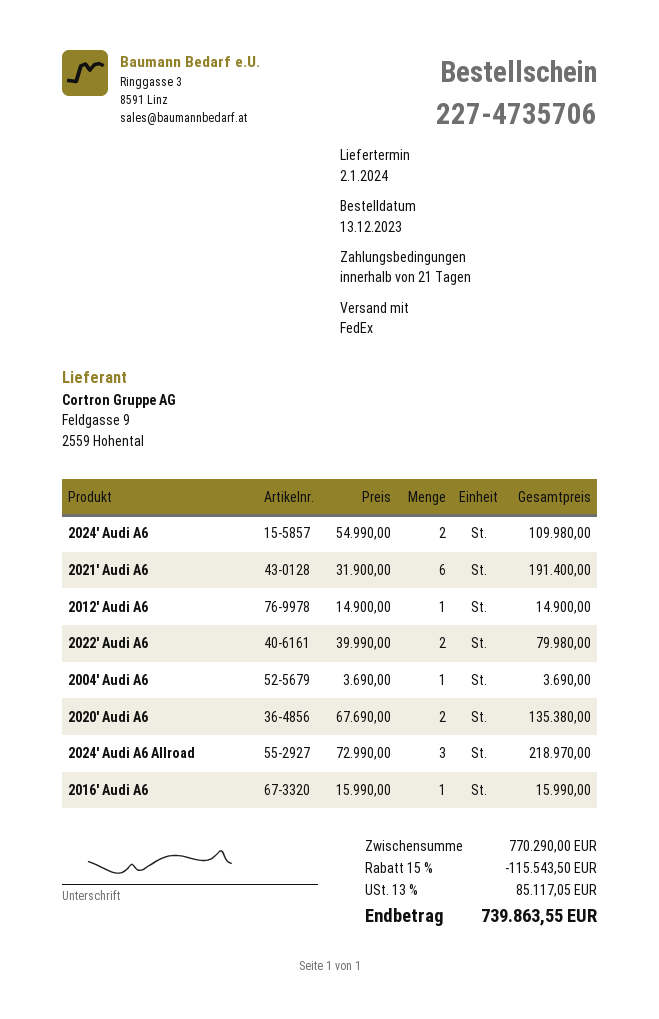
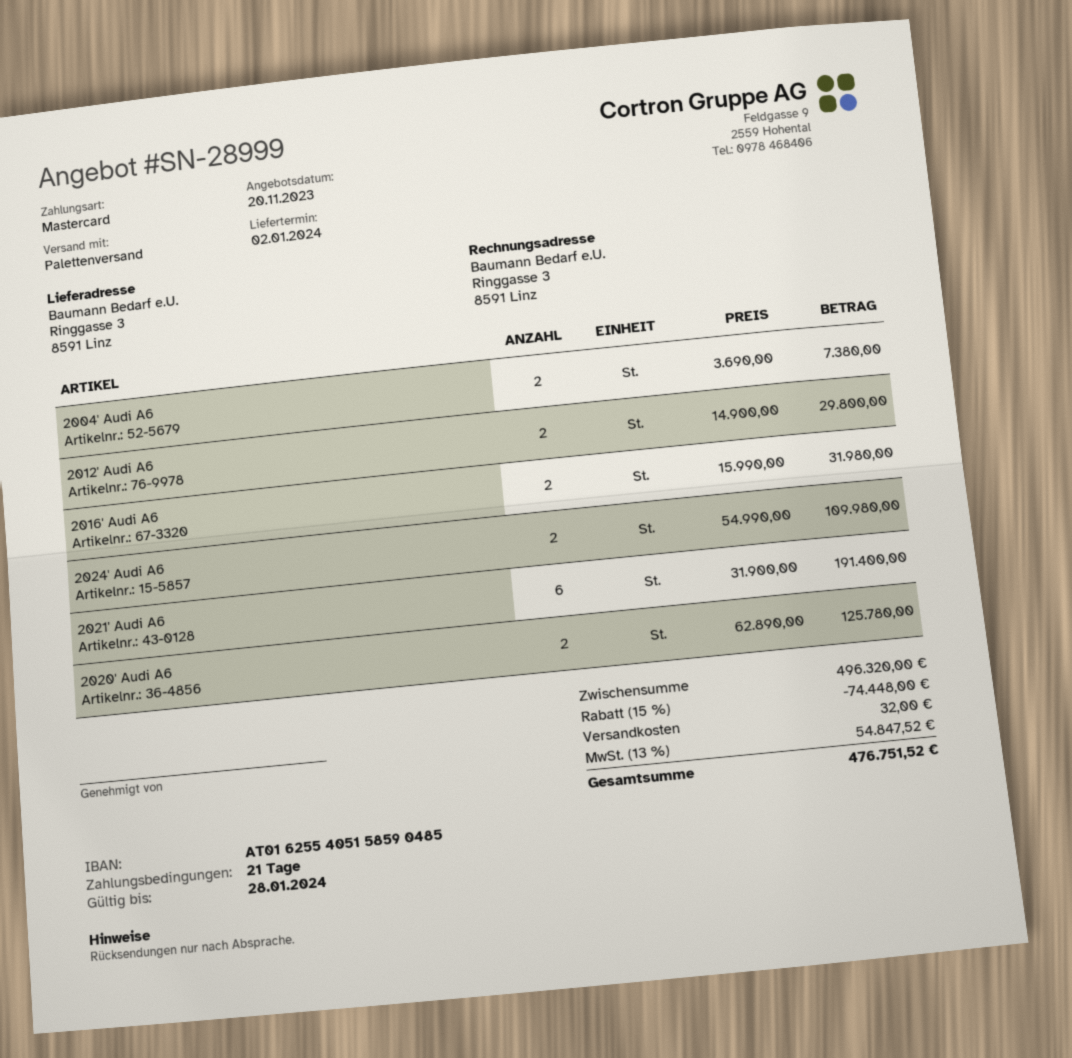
shipping method: FedEx -> pallet freight
2012' Audi A6: 1 x 14900.00 = 14900.00 -> 2 x 14900.00 = 29800.00
2022' Audi A6: 2 x 39990.00 = 79980.00 -> none
2004' Audi A6: 1 x 3690.00 = 3690.00 -> 2 x 3690.00 = 7380.00
2020' Audi A6: 2 x 67690.00 = 135380.00 -> 2 x 62890.00 = 125780.00
2024' Audi A6 Allroad: 3 x 72990.00 = 218970.00 -> none
2016' Audi A6: 1 x 15990.00 = 15990.00 -> 2 x 15990.00 = 31980.00
subtotal: 770290.00 -> 496320.00
discount: 15% = 115543.50 -> 15% = 74448.00
shipping: none -> 32.00
tax: 13% = 85117.05 -> 13% = 54847.52
total: 739863.55 -> 476751.52

